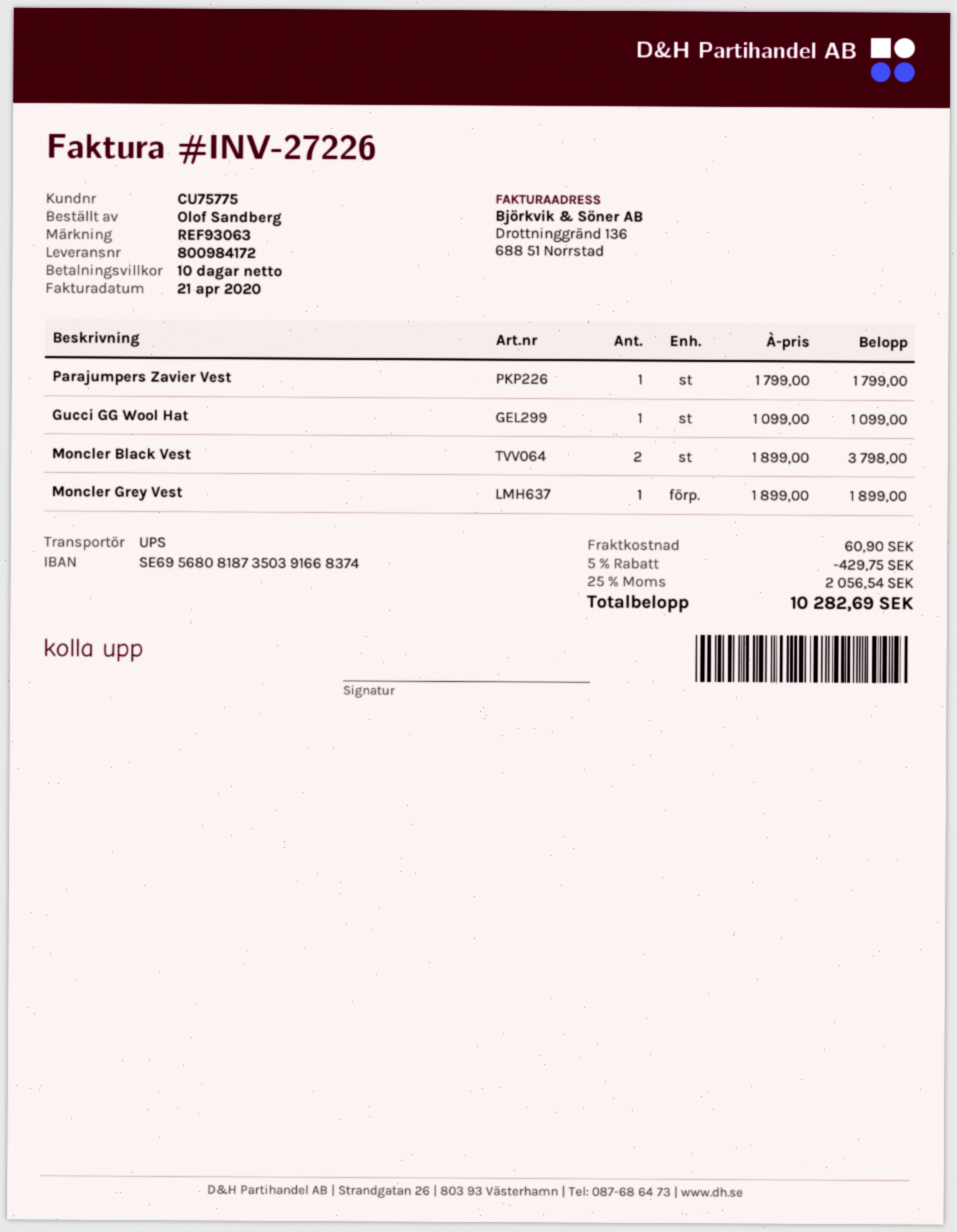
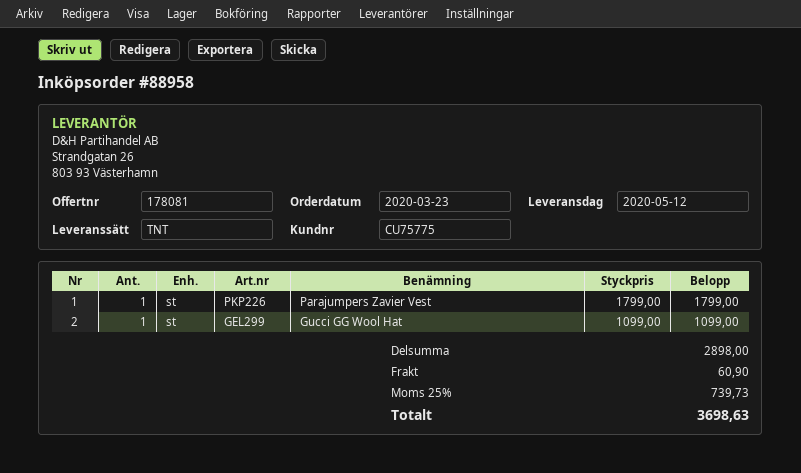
shipping method: UPS -> TNT
Moncler Black Vest: 2 x 1899.00 = 3798.00 -> none
Moncler Grey Vest: 1 x 1899.00 = 1899.00 -> none
discount: 5% = 429.75 -> none
tax: 25% = 2056.54 -> 25% = 739.73
total: 10282.69 -> 3698.63

